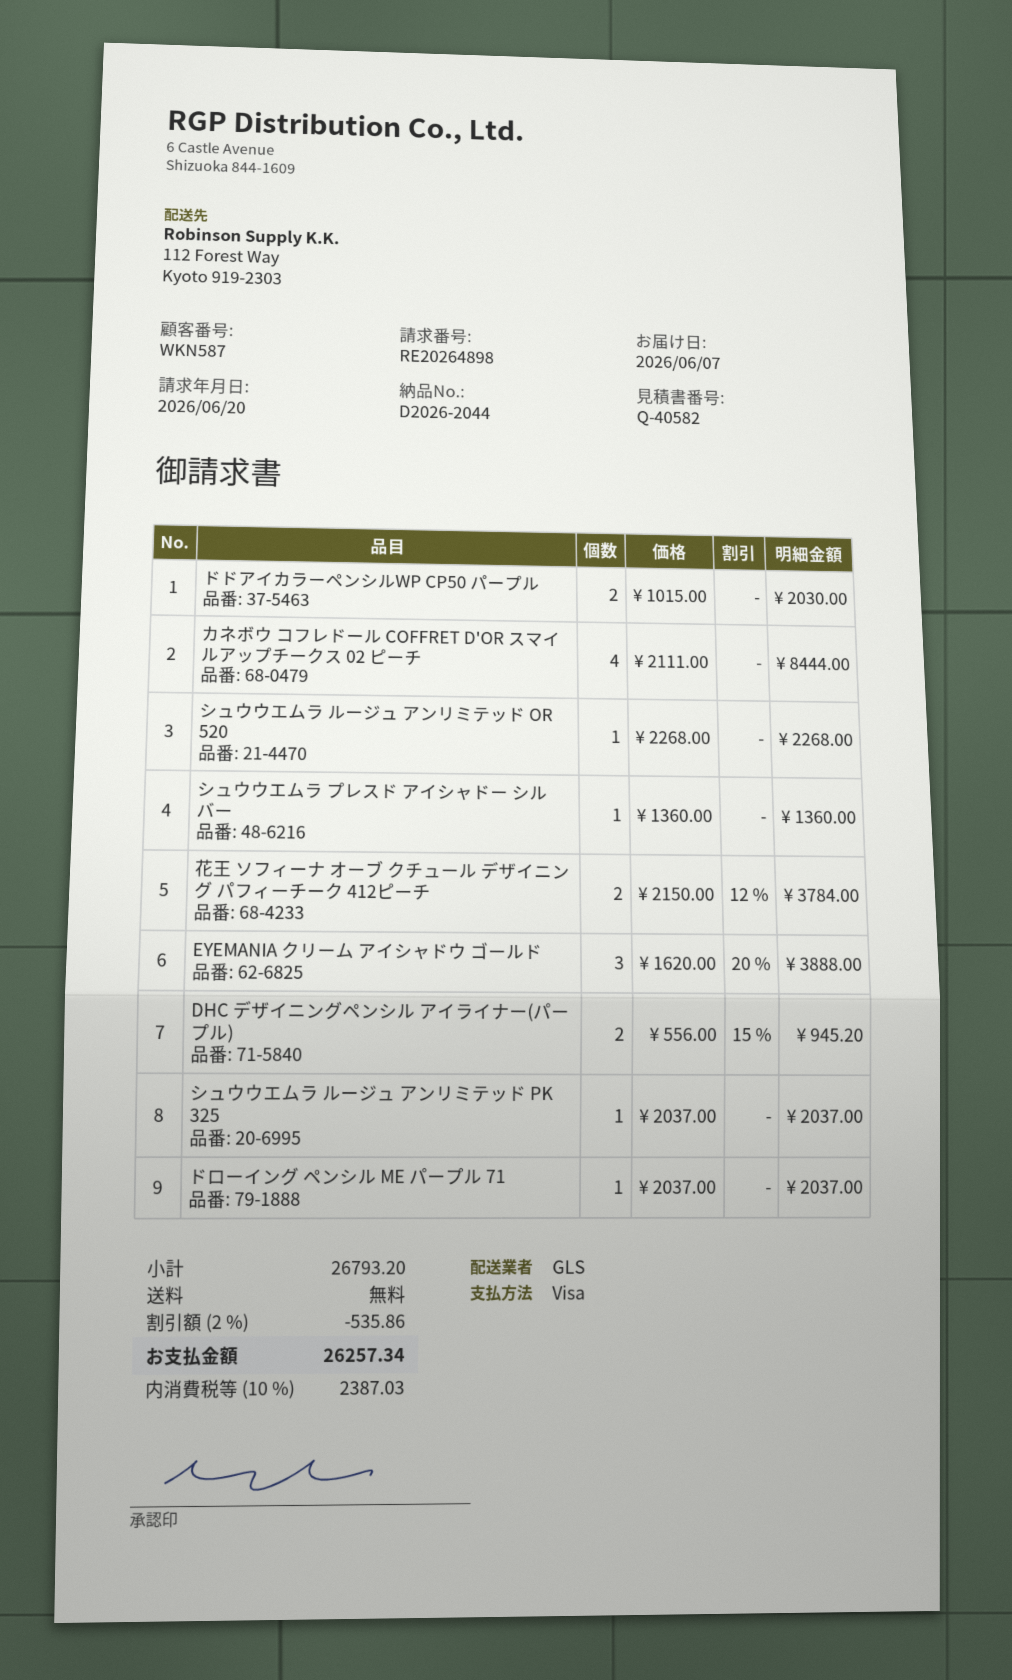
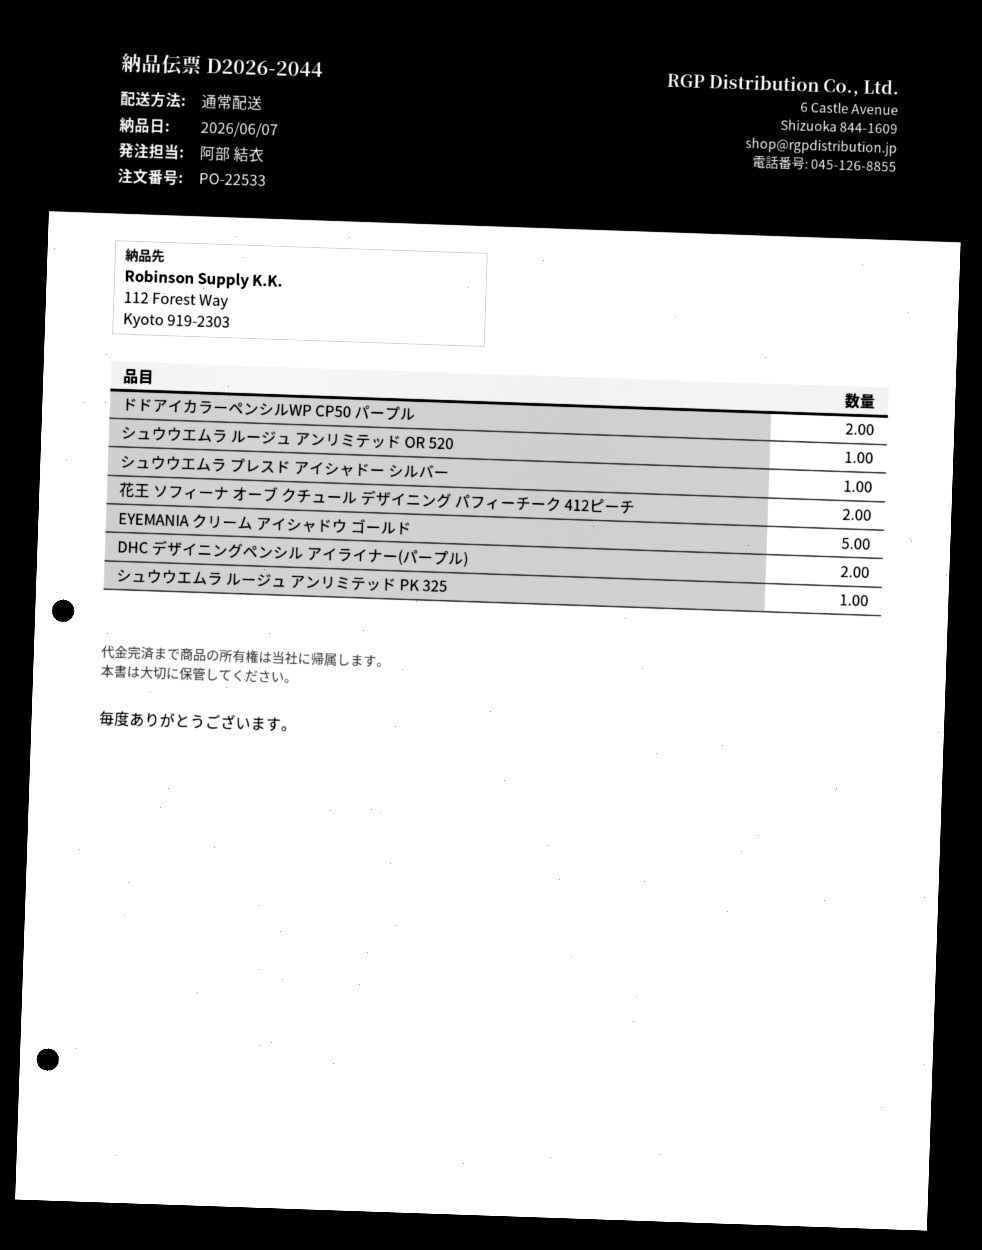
shipping method: GLS -> standard
カネボウ コフレドール COFFRET D'OR スマイルアップチークス 02 ピーチ: 4 -> none
EYEMANIA クリーム アイシャドウ ゴールド: 3 -> 5
ドローイング ペンシル ME パープル 71: 1 -> none

